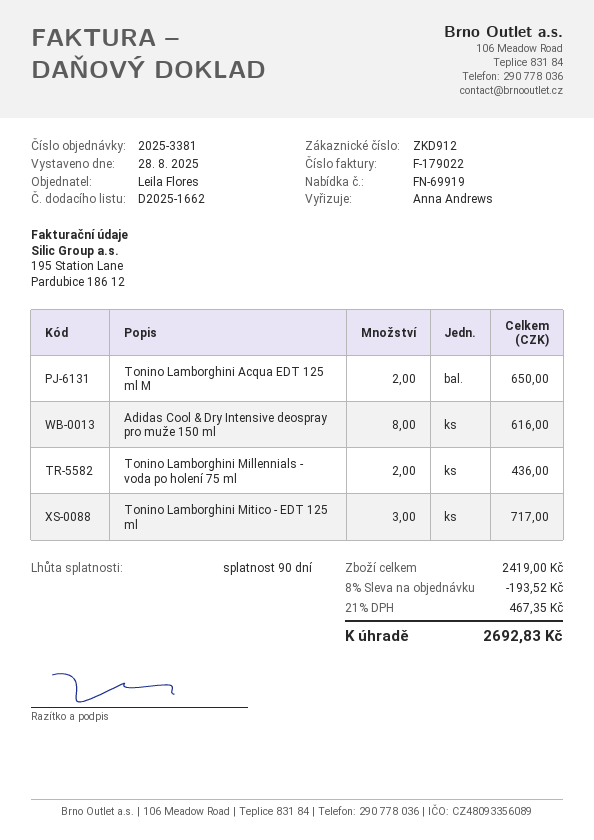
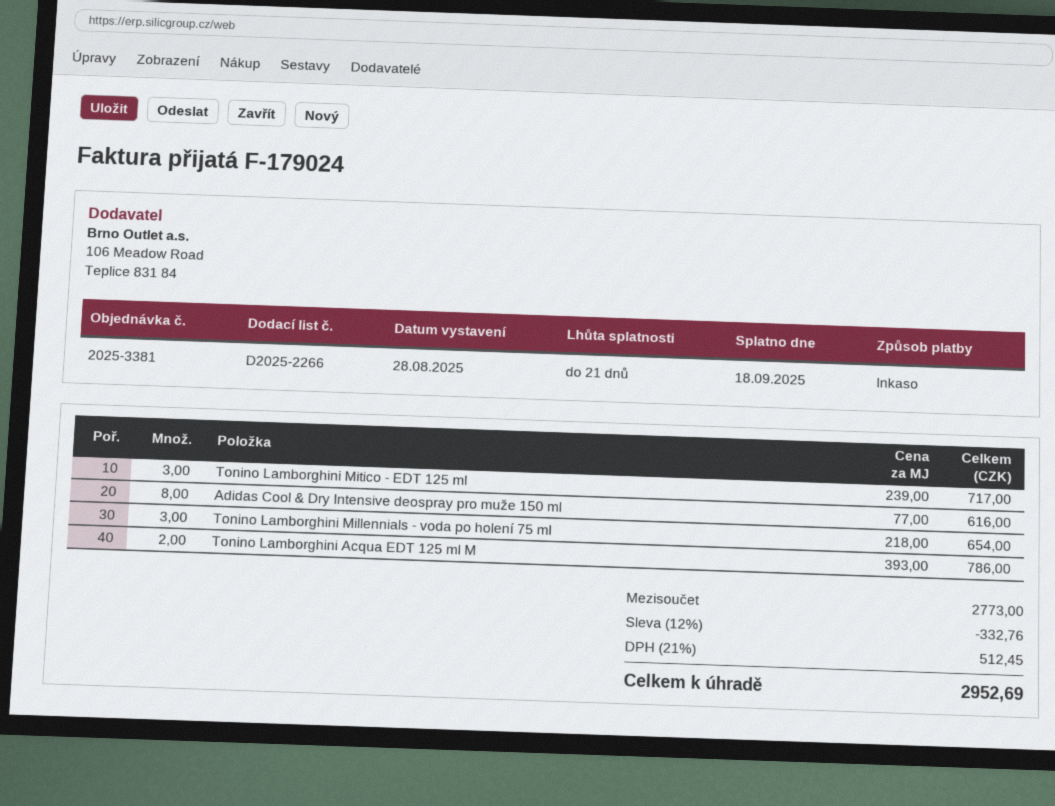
delivery note number: D2025-1662 -> D2025-2266
invoice number: F-179022 -> F-179024
payment terms: 90 days -> 21 days
Tonino Lamborghini Acqua EDT 125 ml M: 2 for 650.00 -> 2 for 786.00
Tonino Lamborghini Millennials - voda po holení 75 ml: 2 for 436.00 -> 3 for 654.00
subtotal: 2419.00 -> 2773.00
discount: 8% = 193.52 -> 12% = 332.76
tax: 21% = 467.35 -> 21% = 512.45
total: 2692.83 -> 2952.69

